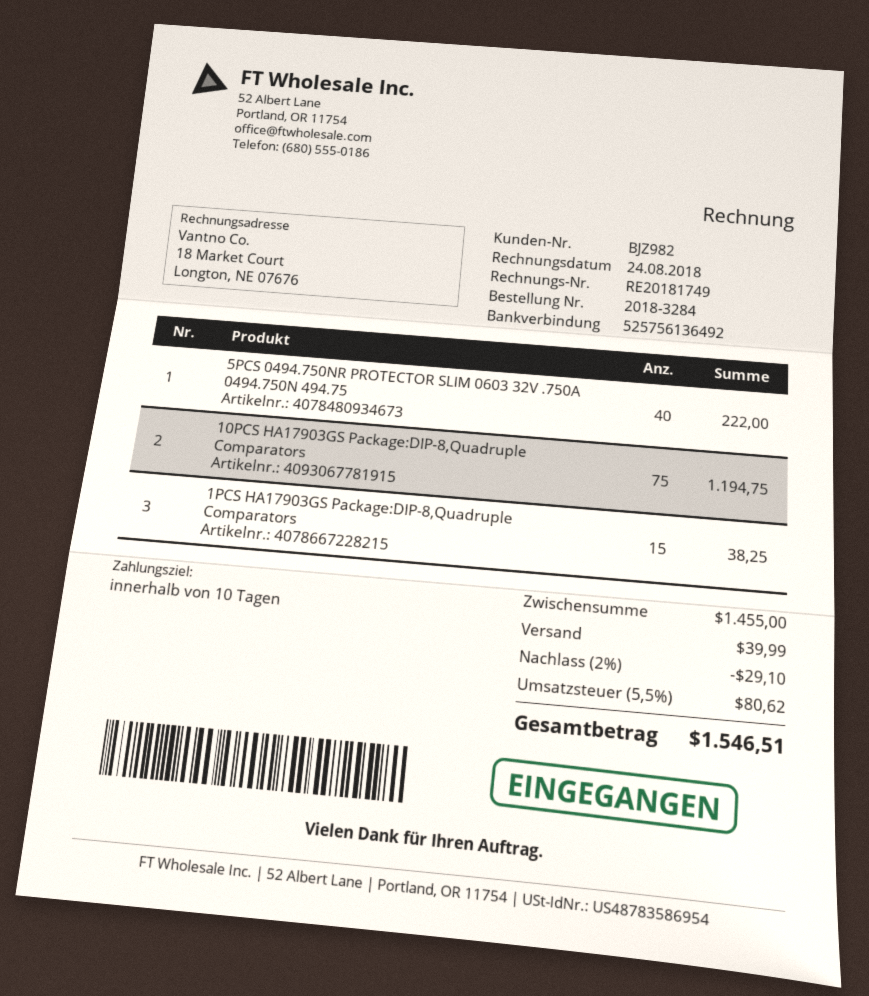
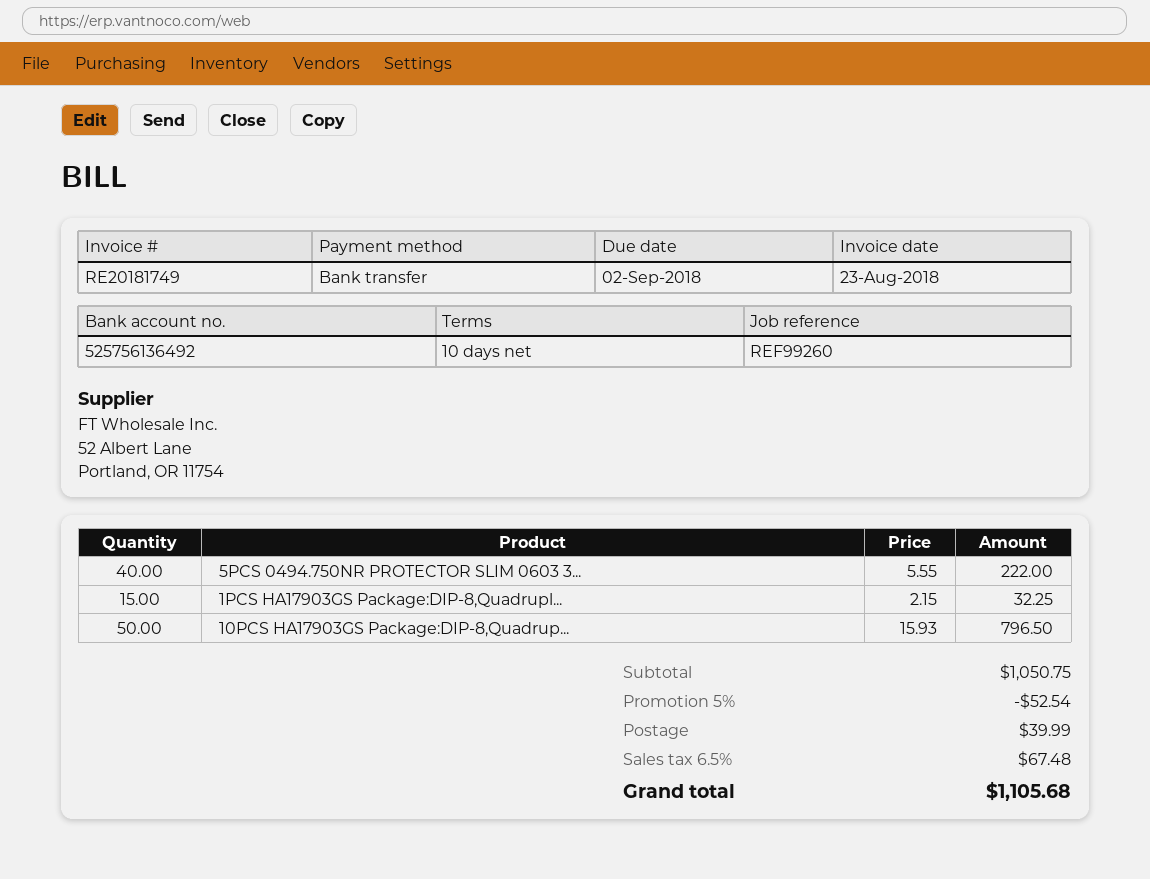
invoice date: 2018-08-24 -> 2018-08-23
10PCS HA17903GS Package:DIP-8,Quadruple Comparators: 75 for 1194.75 -> 50 for 796.50
1PCS HA17903GS Package:DIP-8,Quadruple Comparators: 15 for 38.25 -> 15 for 32.25
subtotal: 1455.00 -> 1050.75
discount: 2% = 29.10 -> 5% = 52.54
tax: 5.5% = 80.62 -> 6.5% = 67.48
total: 1546.51 -> 1105.68

